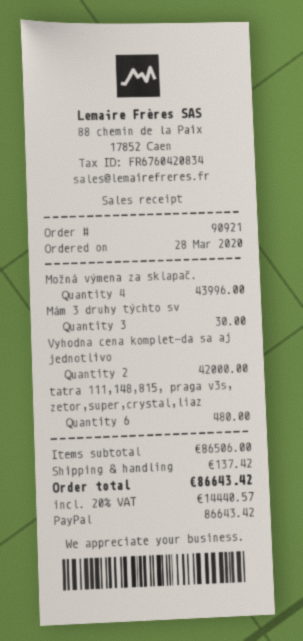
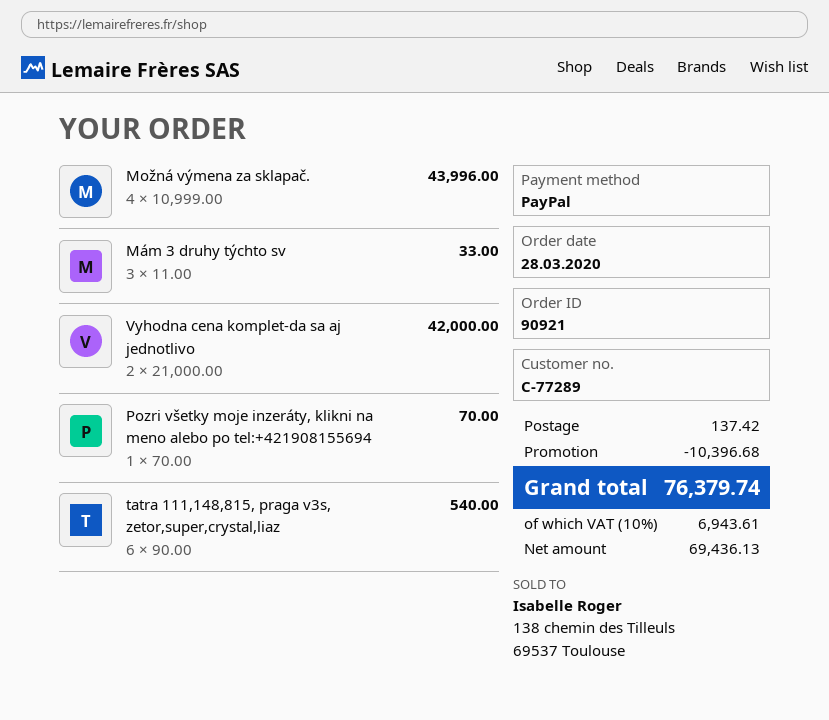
Mám 3 druhy týchto sv: 3 for 30.00 -> 3 for 33.00
tatra 111,148,815, praga v3s, zetor,super,crystal,liaz: 6 for 480.00 -> 6 for 540.00
Pozri všetky moje inzeráty, klikni na meno alebo po tel:+421908155694: none -> 1 for 70.00
discount: none -> 10396.68
tax: 20% = 14440.57 -> 10% = 6943.61
total: 86643.42 -> 76379.74

